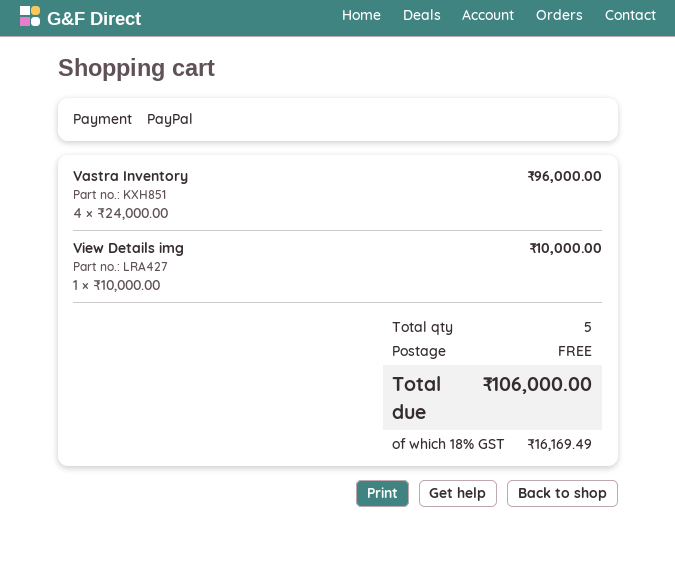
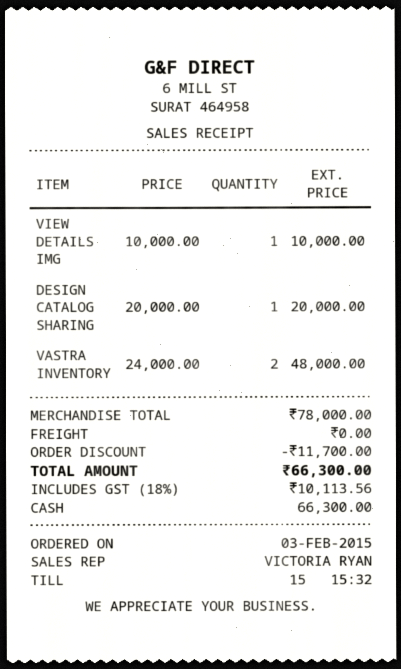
payment method: PayPal -> cash
Vastra Inventory: 4 x 24000.00 = 96000.00 -> 2 x 24000.00 = 48000.00
DESIGN CATALOG SHARING: none -> 1 x 20000.00 = 20000.00
discount: none -> 11700.00
tax: 18% = 16169.49 -> 18% = 10113.56
total: 106000.00 -> 66300.00

